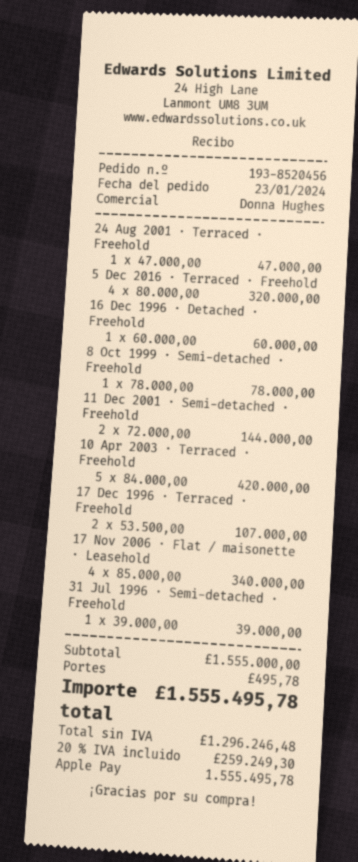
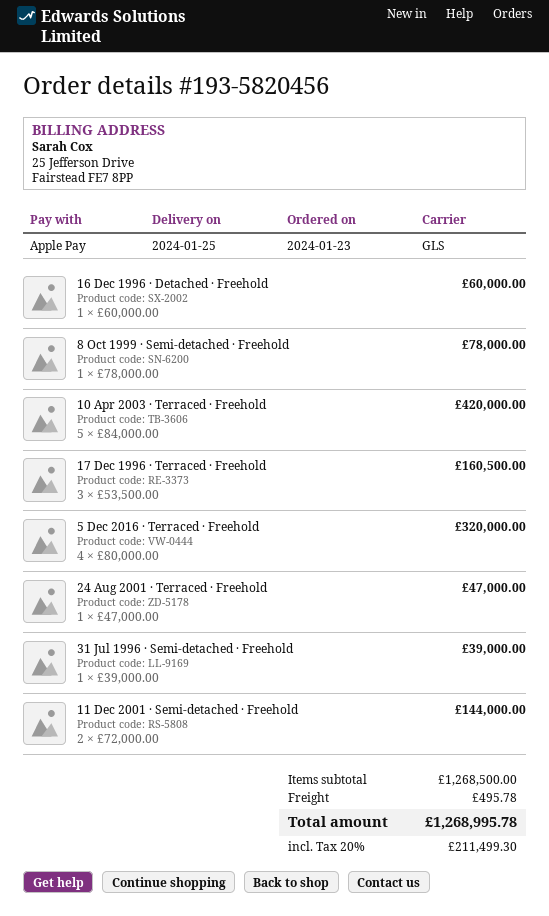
order number: 193-8520456 -> 193-5820456
17 Dec 1996 · Terraced · Freehold: 2 x 53500.00 = 107000.00 -> 3 x 53500.00 = 160500.00
17 Nov 2006 · Flat / maisonette · Leasehold: 4 x 85000.00 = 340000.00 -> none
subtotal: 1555000.00 -> 1268500.00
tax: 20% = 259249.30 -> 20% = 211499.30
total: 1555495.78 -> 1268995.78

